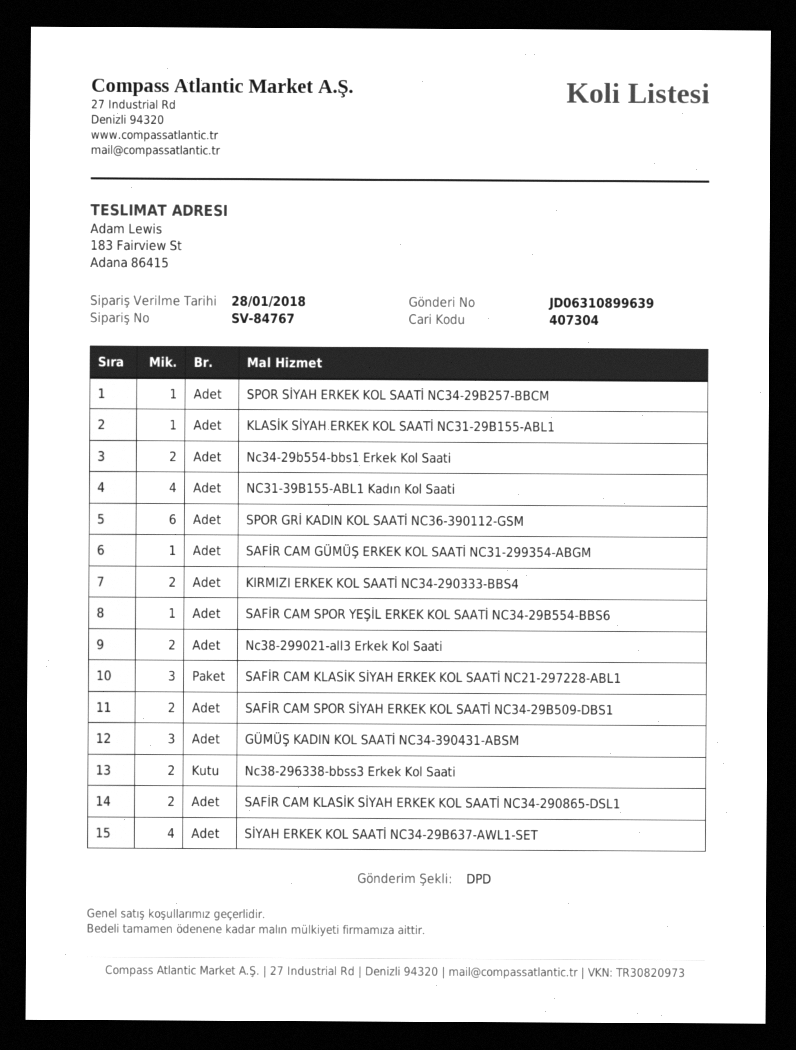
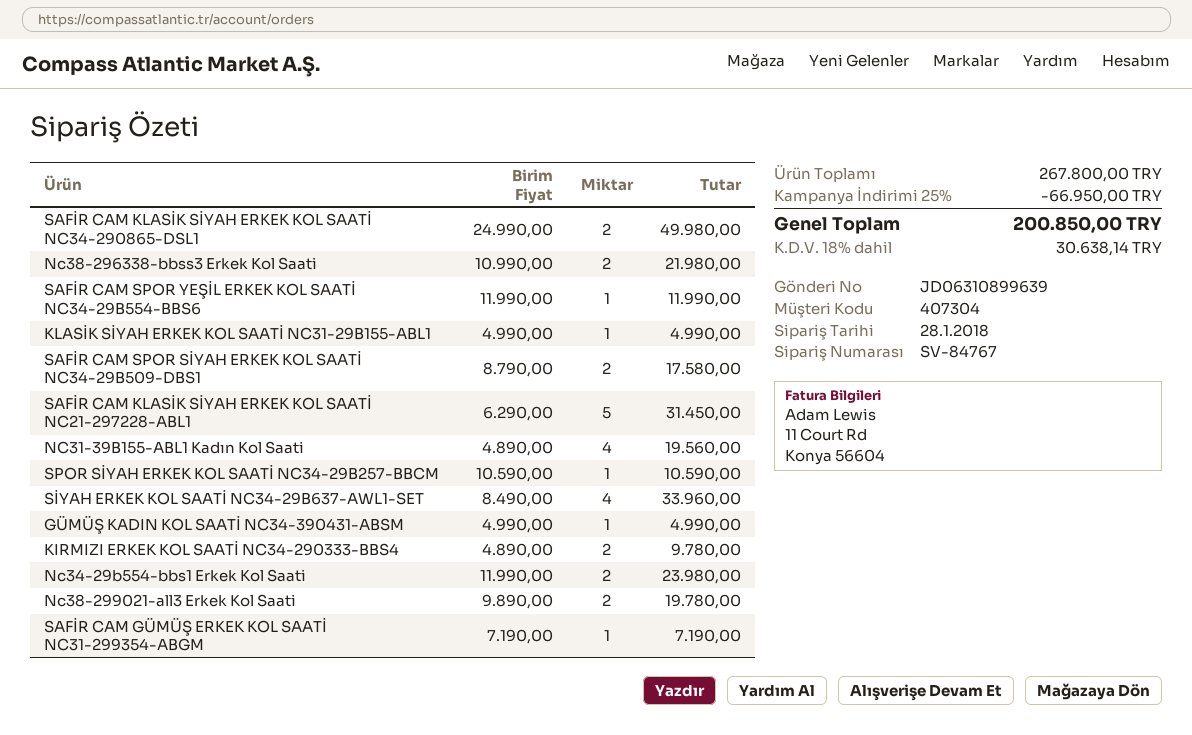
SPOR GRİ KADIN KOL SAATİ NC36-390112-GSM: 6 -> none
SAFİR CAM KLASİK SİYAH ERKEK KOL SAATİ NC21-297228-ABL1: 3 -> 5
GÜMÜŞ KADIN KOL SAATİ NC34-390431-ABSM: 3 -> 1

